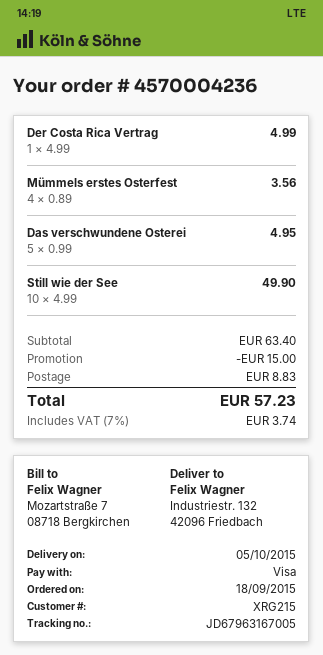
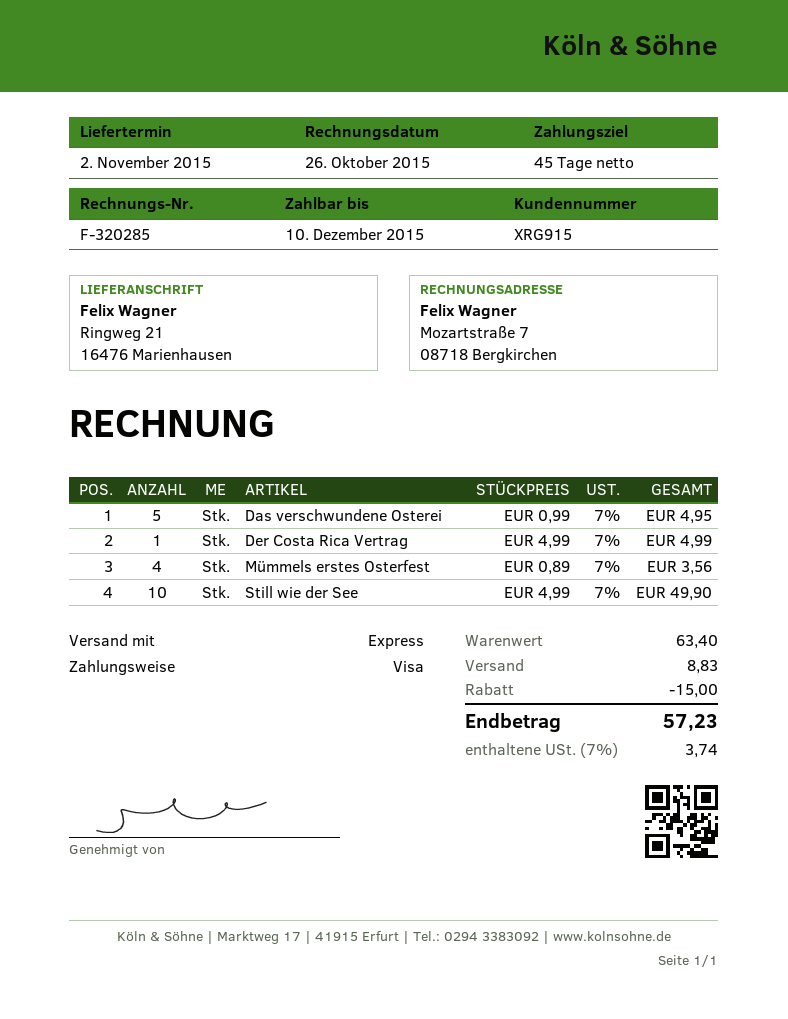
delivery date: 2015-10-05 -> 2015-11-02
customer number: XRG215 -> XRG915
ship to: Industriestr. 132, 42096 Friedbach -> Ringweg 21, 16476 Marienhausen

